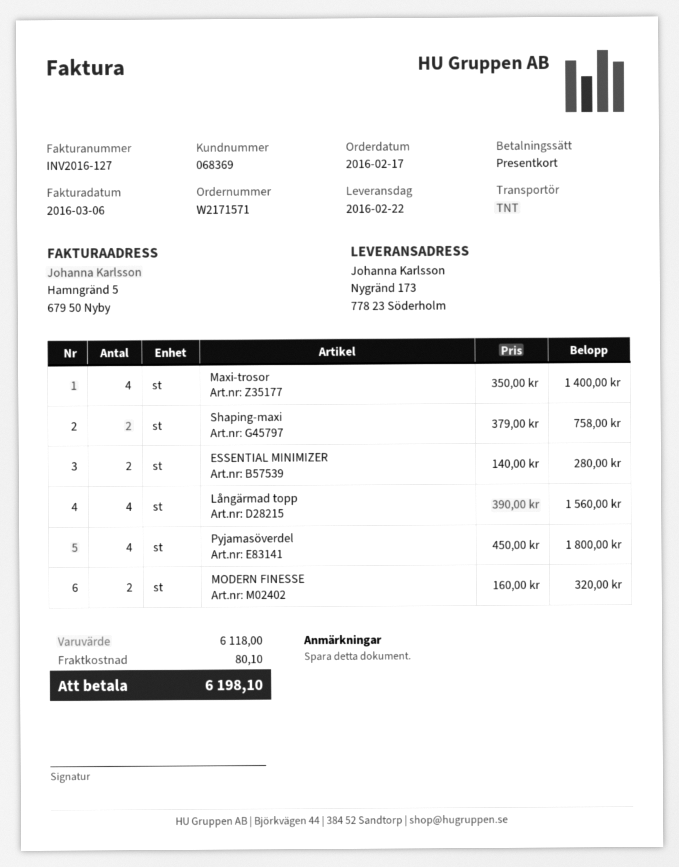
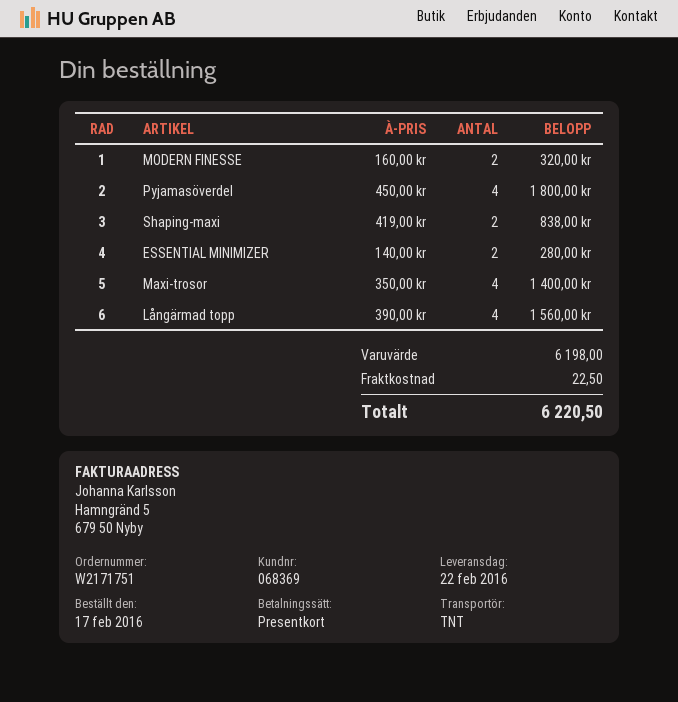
order number: W2171571 -> W2171751
Shaping-maxi: 2 x 379.00 = 758.00 -> 2 x 419.00 = 838.00
subtotal: 6118.00 -> 6198.00
shipping: 80.10 -> 22.50
total: 6198.10 -> 6220.50

